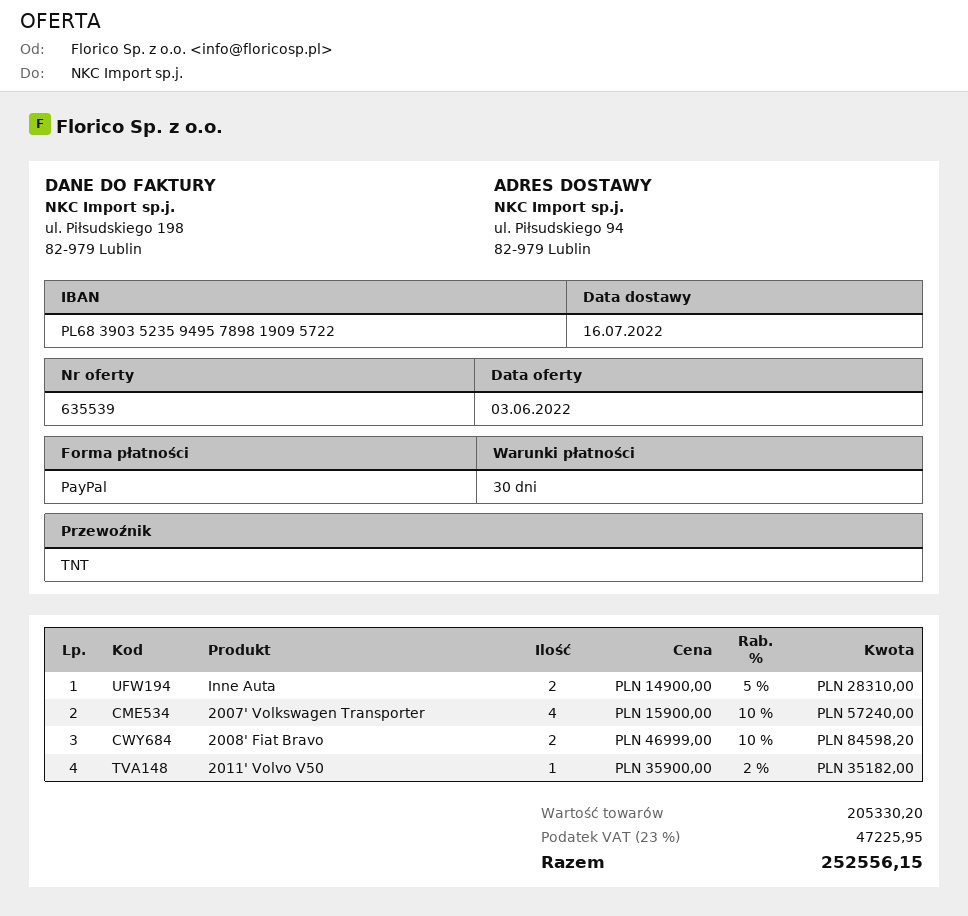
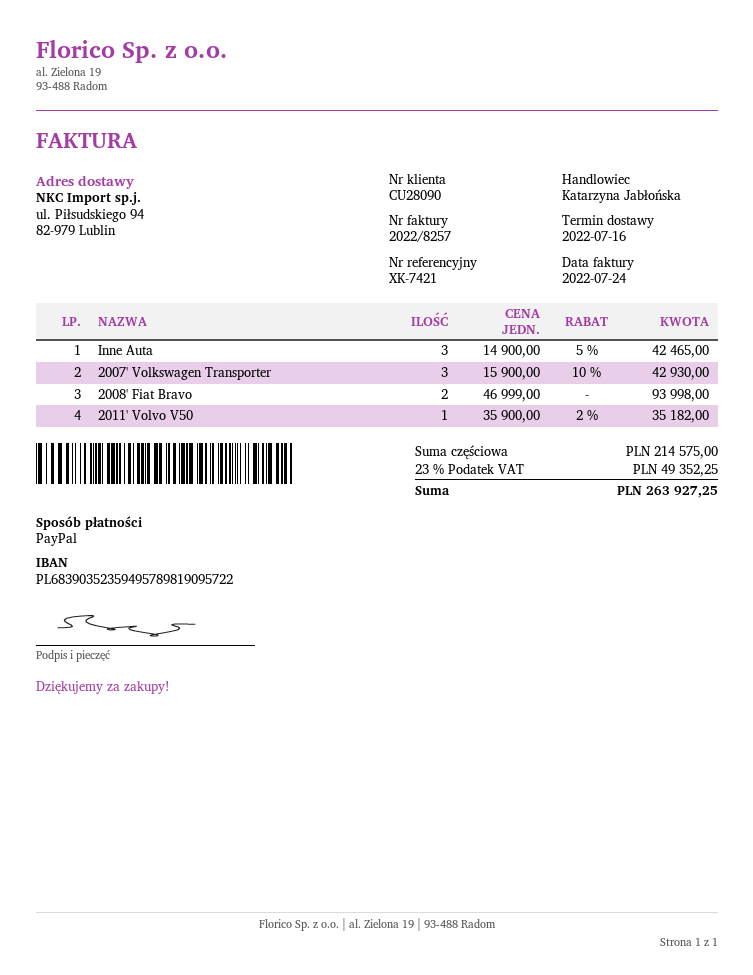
Inne Auta: 2 x 14900.00 - 5% = 28310.00 -> 3 x 14900.00 - 5% = 42465.00
2007' Volkswagen Transporter: 4 x 15900.00 - 10% = 57240.00 -> 3 x 15900.00 - 10% = 42930.00
2008' Fiat Bravo: 2 x 46999.00 - 10% = 84598.20 -> 2 x 46999.00 = 93998.00
subtotal: 205330.20 -> 214575.00
tax: 23% = 47225.95 -> 23% = 49352.25
total: 252556.15 -> 263927.25

